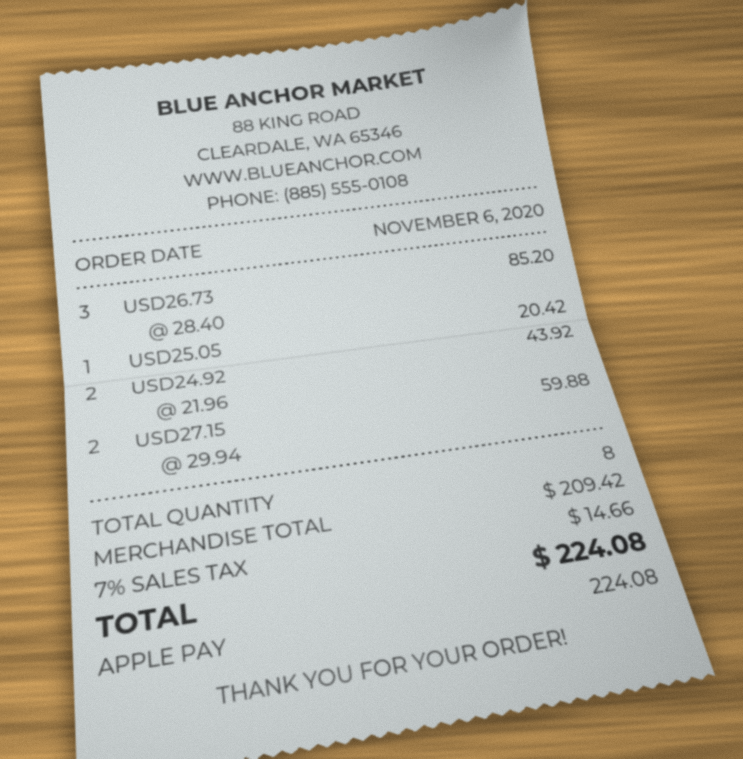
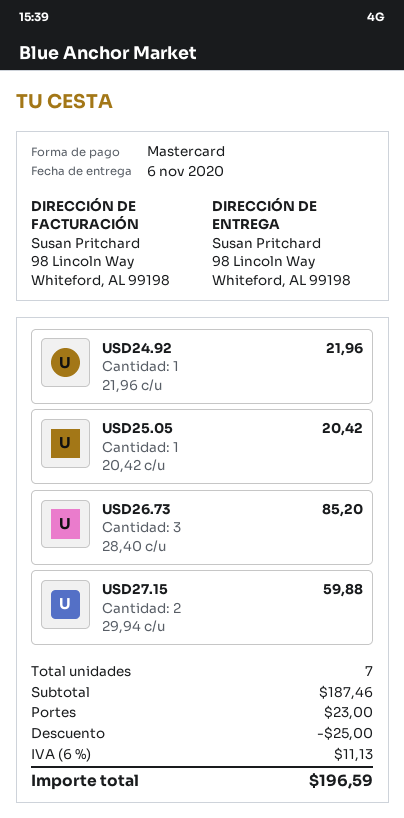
payment method: Apple Pay -> Mastercard
USD24.92: 2 x 21.96 = 43.92 -> 1 x 21.96 = 21.96
total quantity: 8 -> 7
subtotal: 209.42 -> 187.46
discount: none -> 25.00
shipping: none -> 23.00
tax: 7% = 14.66 -> 6% = 11.13
total: 224.08 -> 196.59

